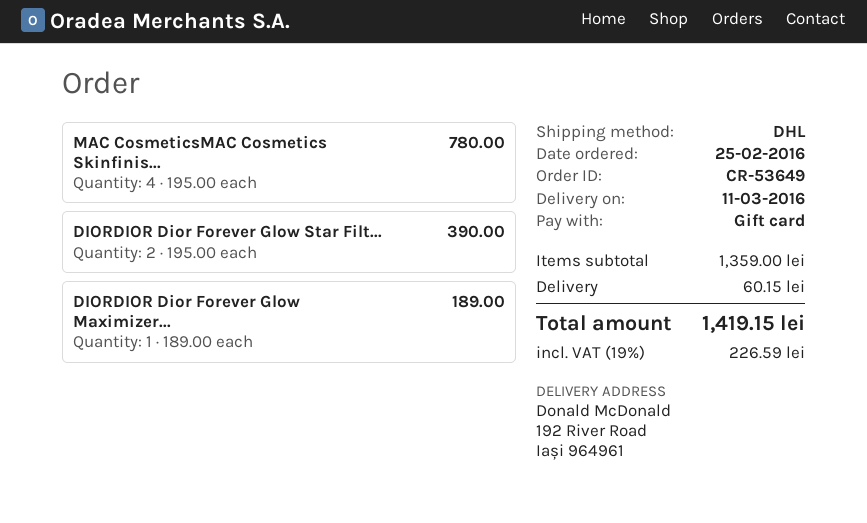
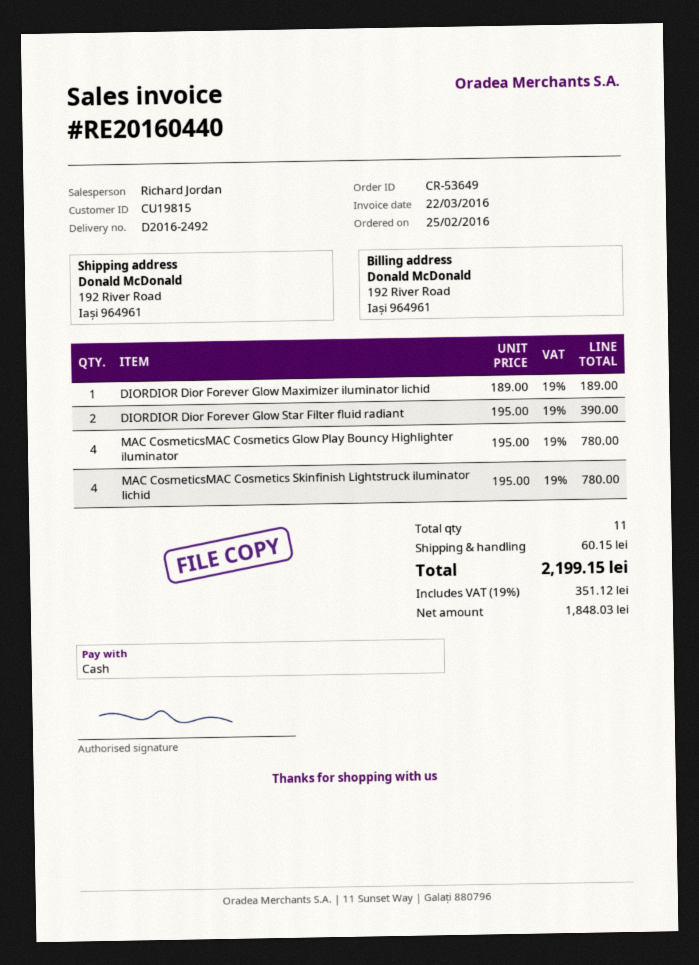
payment method: gift card -> cash
MAC CosmeticsMAC Cosmetics Glow Play Bouncy Highlighter iluminator: none -> 4 x 195.00 = 780.00
tax: 19% = 226.59 -> 19% = 351.12
total: 1419.15 -> 2199.15

